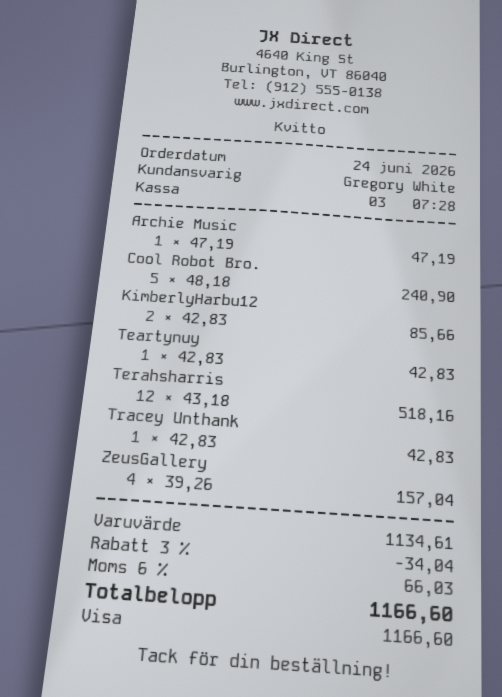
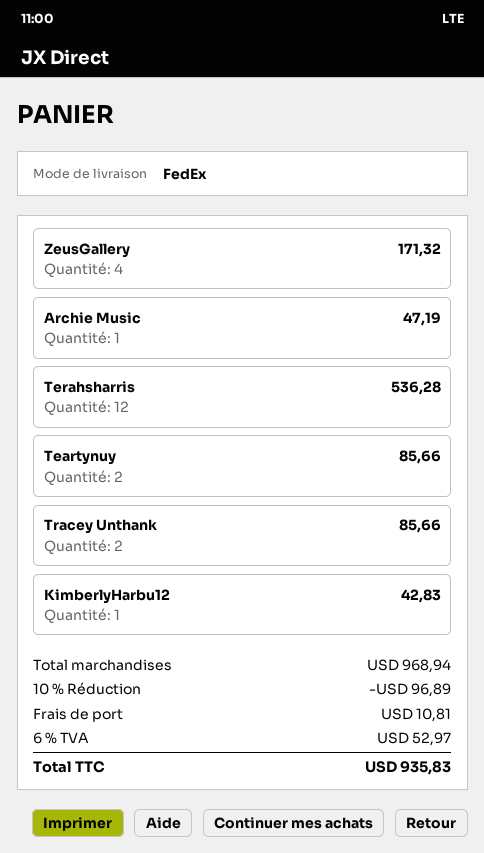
Cool Robot Bro.: 5 for 240.90 -> none
KimberlyHarbu12: 2 for 85.66 -> 1 for 42.83
Teartynuy: 1 for 42.83 -> 2 for 85.66
Terahsharris: 12 for 518.16 -> 12 for 536.28
Tracey Unthank: 1 for 42.83 -> 2 for 85.66
ZeusGallery: 4 for 157.04 -> 4 for 171.32
subtotal: 1134.61 -> 968.94
discount: 3% = 34.04 -> 10% = 96.89
shipping: none -> 10.81
tax: 6% = 66.03 -> 6% = 52.97
total: 1166.60 -> 935.83

